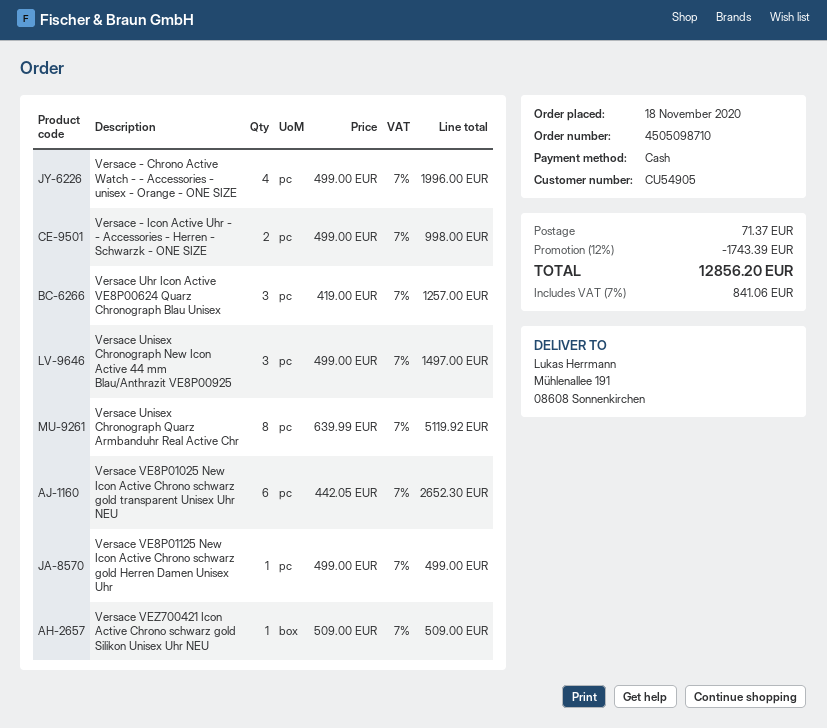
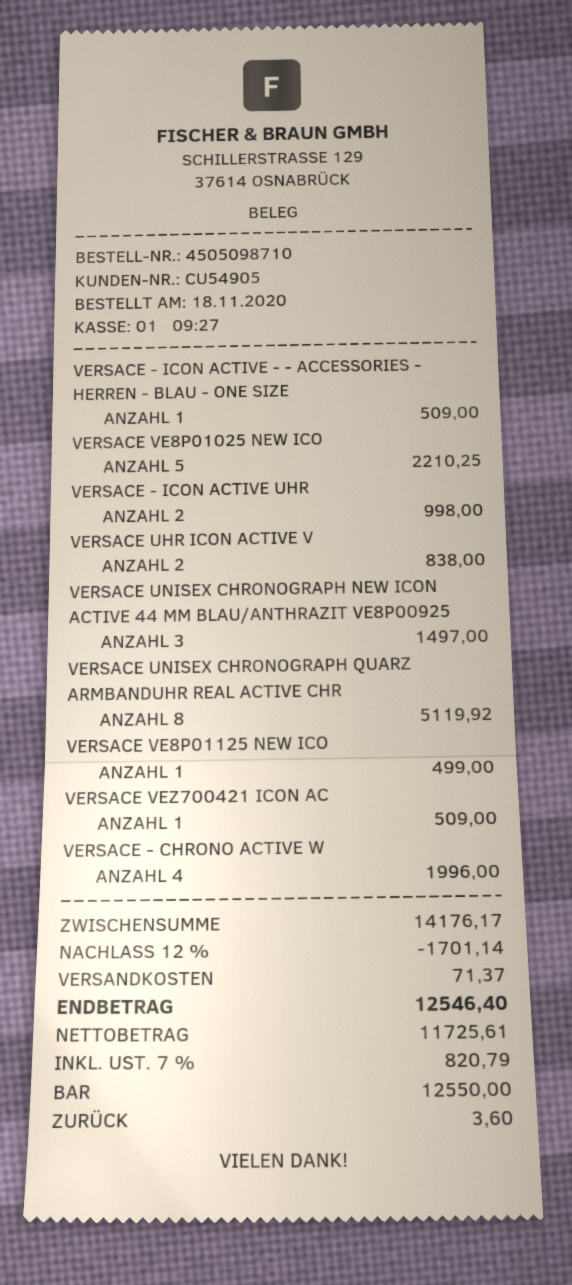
Versace Uhr Icon Active VE8P00624 Quarz Chronograph Blau Unisex: 3 for 1257.00 -> 2 for 838.00
Versace VE8P01025 New Icon Active Chrono schwarz gold transparent Unisex Uhr NEU: 6 for 2652.30 -> 5 for 2210.25
VERSACE - ICON ACTIVE - - ACCESSORIES - HERREN - BLAU - ONE SIZE: none -> 1 for 509.00
discount: 12% = 1743.39 -> 12% = 1701.14
tax: 7% = 841.06 -> 7% = 820.79
total: 12856.20 -> 12546.40

